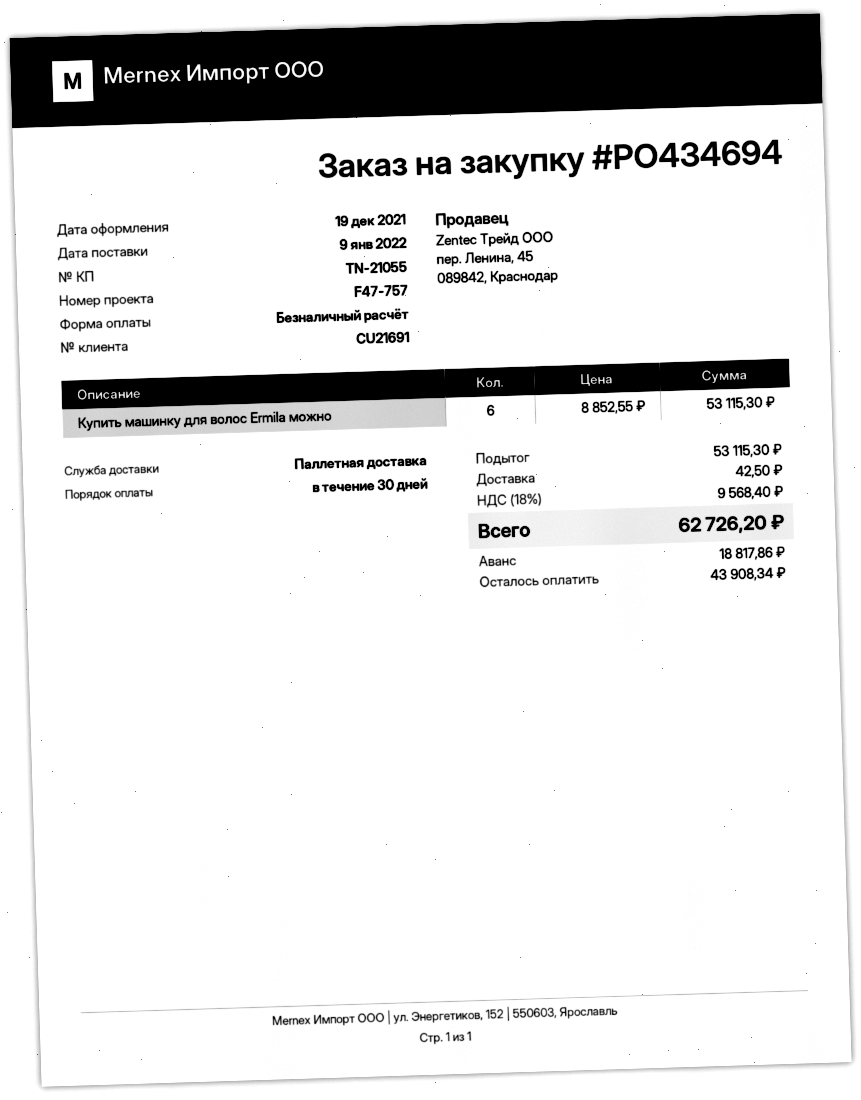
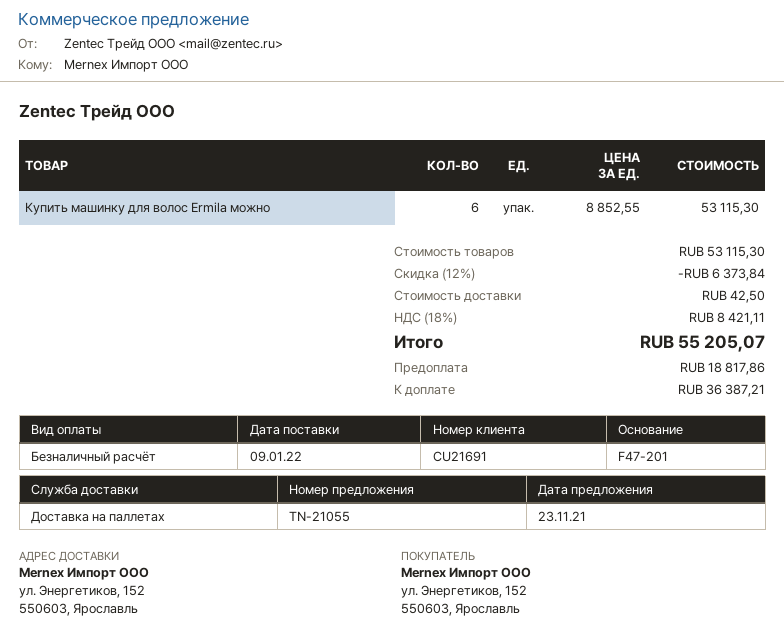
reference: F47-757 -> F47-201
discount: none -> 12% = 6373.84
tax: 18% = 9568.40 -> 18% = 8421.11
total: 62726.20 -> 55205.07
balance: 43908.34 -> 36387.21

